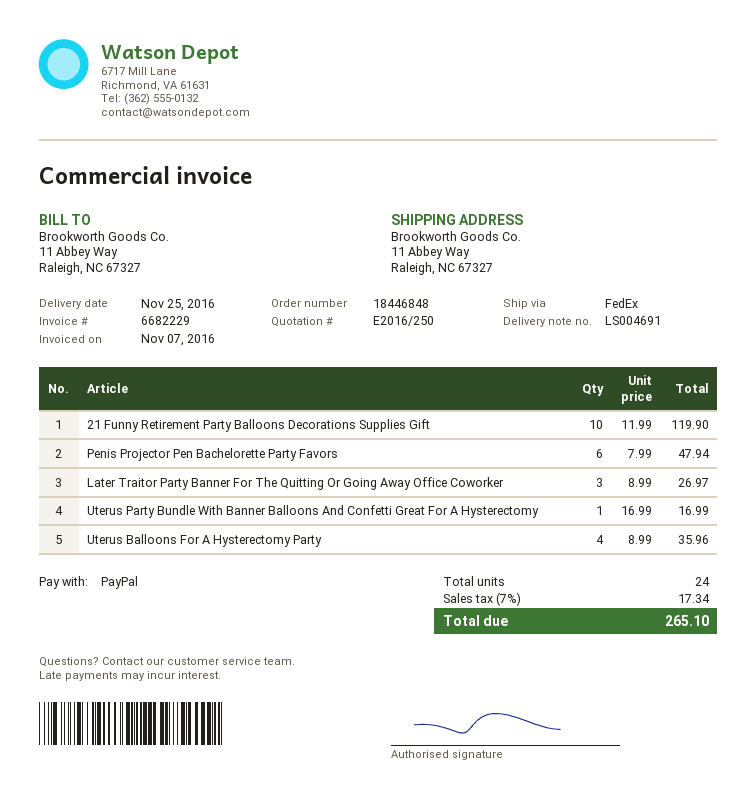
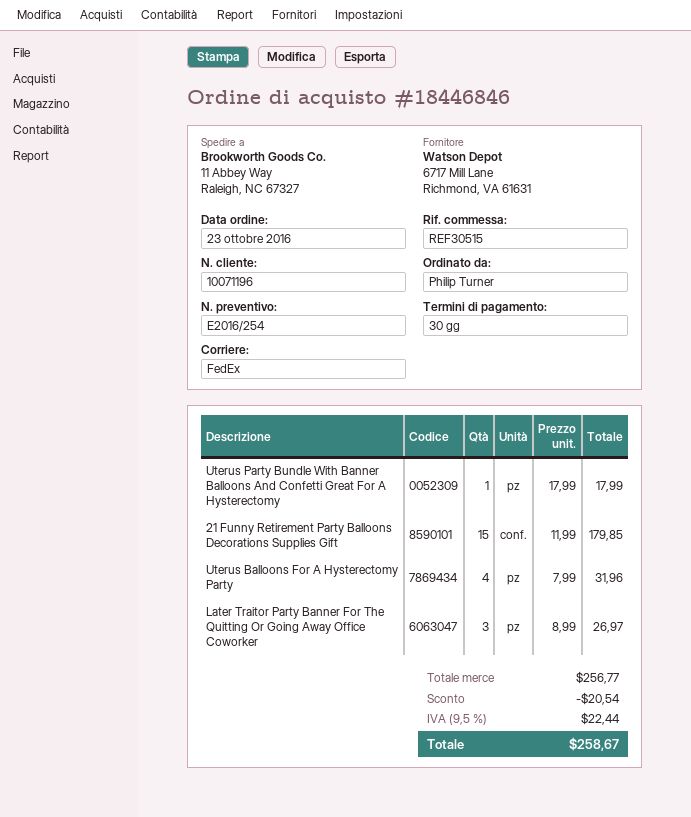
quote number: E2016/250 -> E2016/254
order number: 18446848 -> 18446846
21 Funny Retirement Party Balloons Decorations Supplies Gift: 10 x 11.99 = 119.90 -> 15 x 11.99 = 179.85
Penis Projector Pen Bachelorette Party Favors: 6 x 7.99 = 47.94 -> none
Uterus Party Bundle With Banner Balloons And Confetti Great For A Hysterectomy: 1 x 16.99 = 16.99 -> 1 x 17.99 = 17.99
Uterus Balloons For A Hysterectomy Party: 4 x 8.99 = 35.96 -> 4 x 7.99 = 31.96
discount: none -> 20.54
tax: 7% = 17.34 -> 9.5% = 22.44
total: 265.10 -> 258.67

